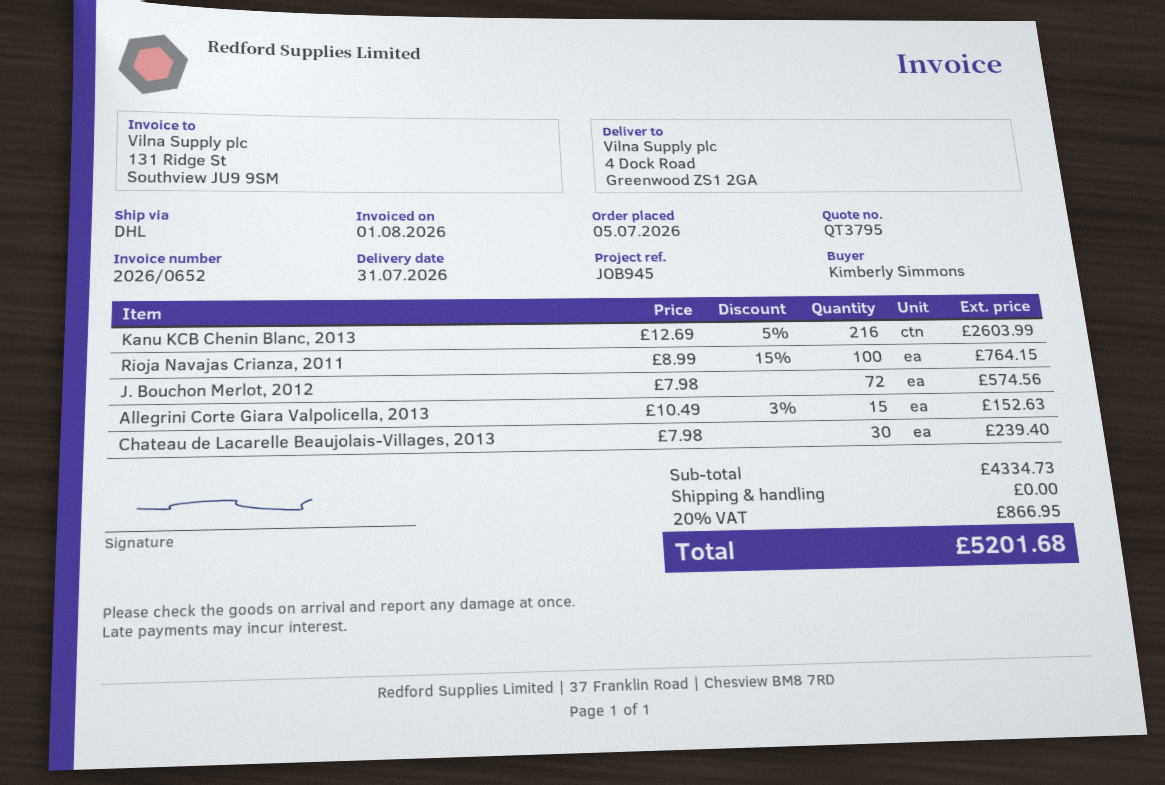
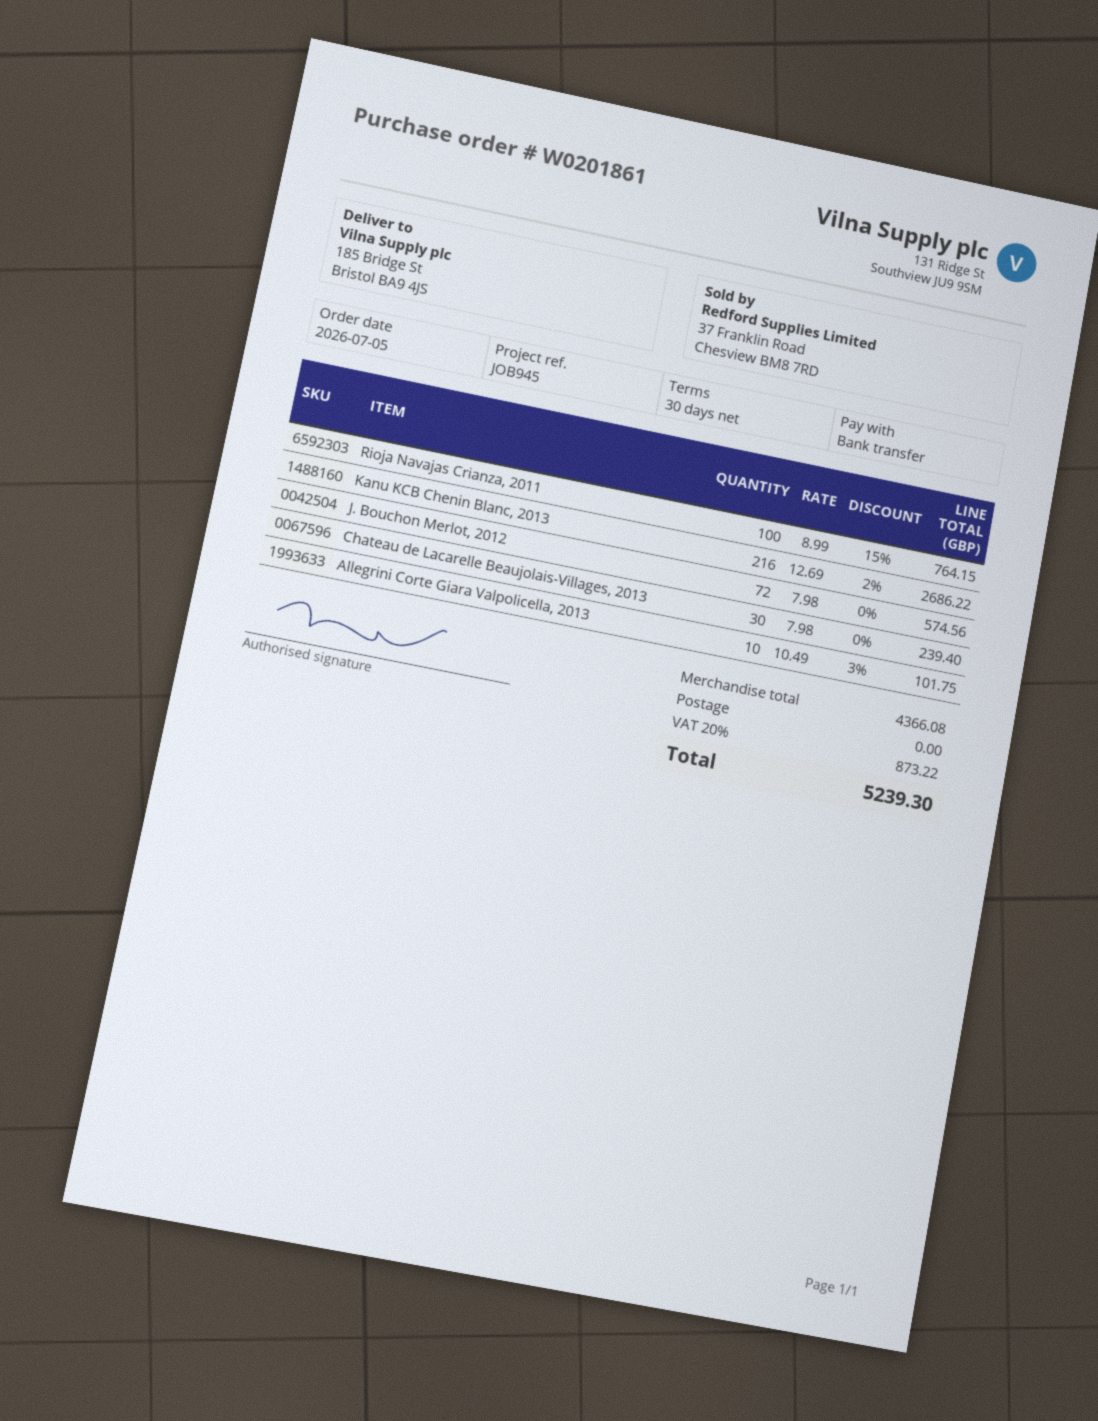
ship to: 4 Dock Road, Greenwood ZS1 2GA -> 185 Bridge St, Bristol BA9 4JS
Kanu KCB Chenin Blanc, 2013: 216 x 12.69 - 5% = 2603.99 -> 216 x 12.69 - 2% = 2686.22
Allegrini Corte Giara Valpolicella, 2013: 15 x 10.49 - 3% = 152.63 -> 10 x 10.49 - 3% = 101.75
subtotal: 4334.73 -> 4366.08
tax: 20% = 866.95 -> 20% = 873.22
total: 5201.68 -> 5239.30

